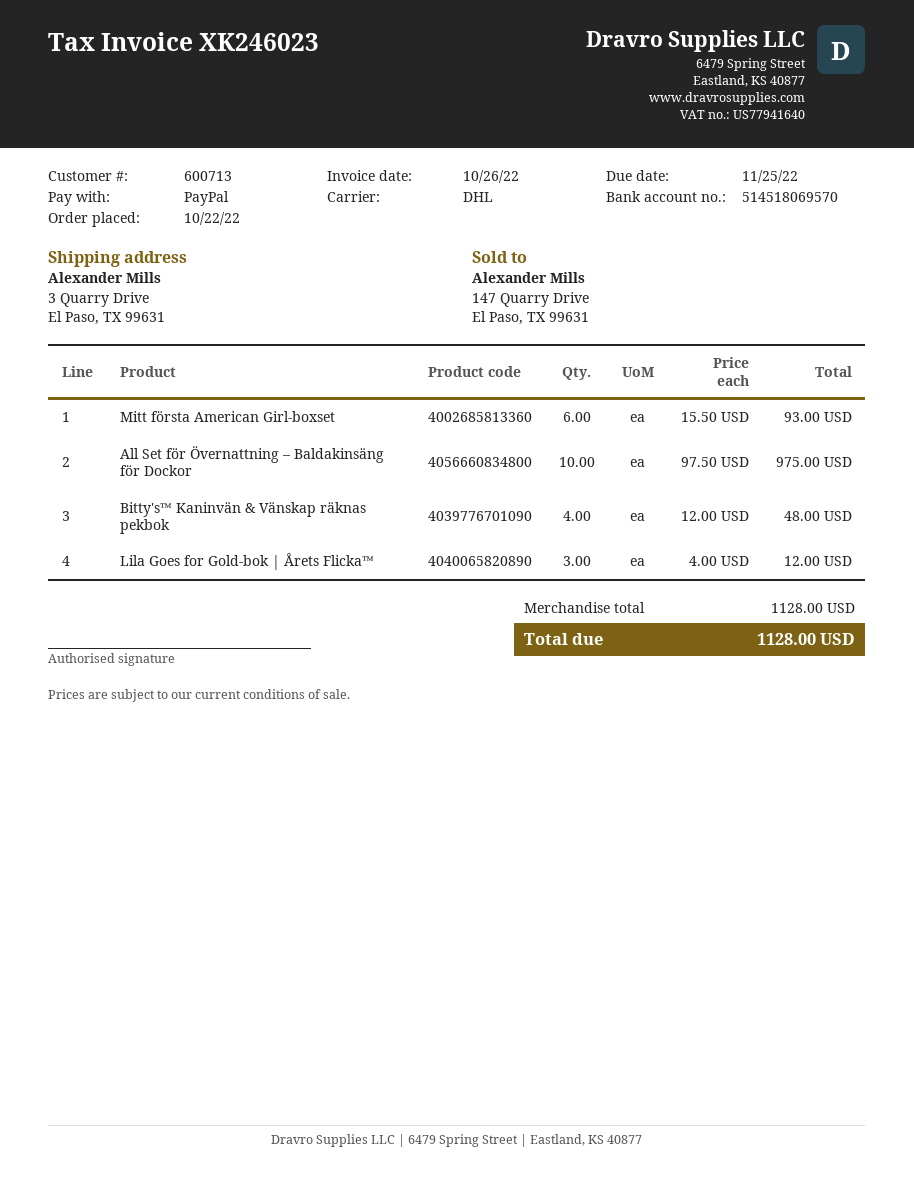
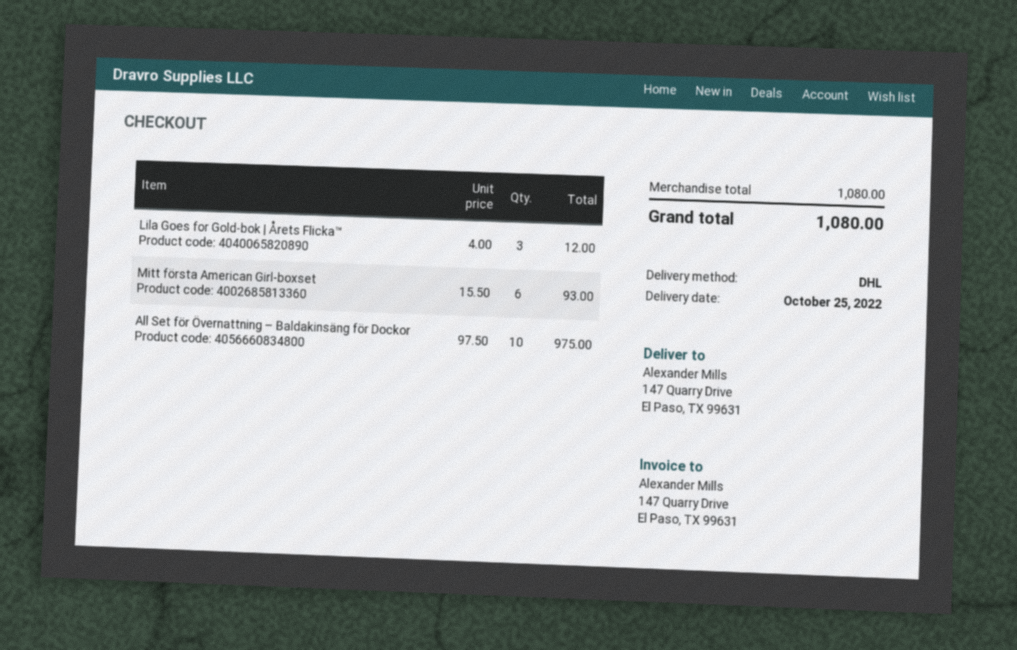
ship to: 3 Quarry Drive, El Paso, TX 99631 -> 147 Quarry Drive, El Paso, TX 99631
Bitty's™ Kaninvän & Vänskap räknas pekbok: 4 x 12.00 = 48.00 -> none
subtotal: 1128.00 -> 1080.00
total: 1128.00 -> 1080.00

